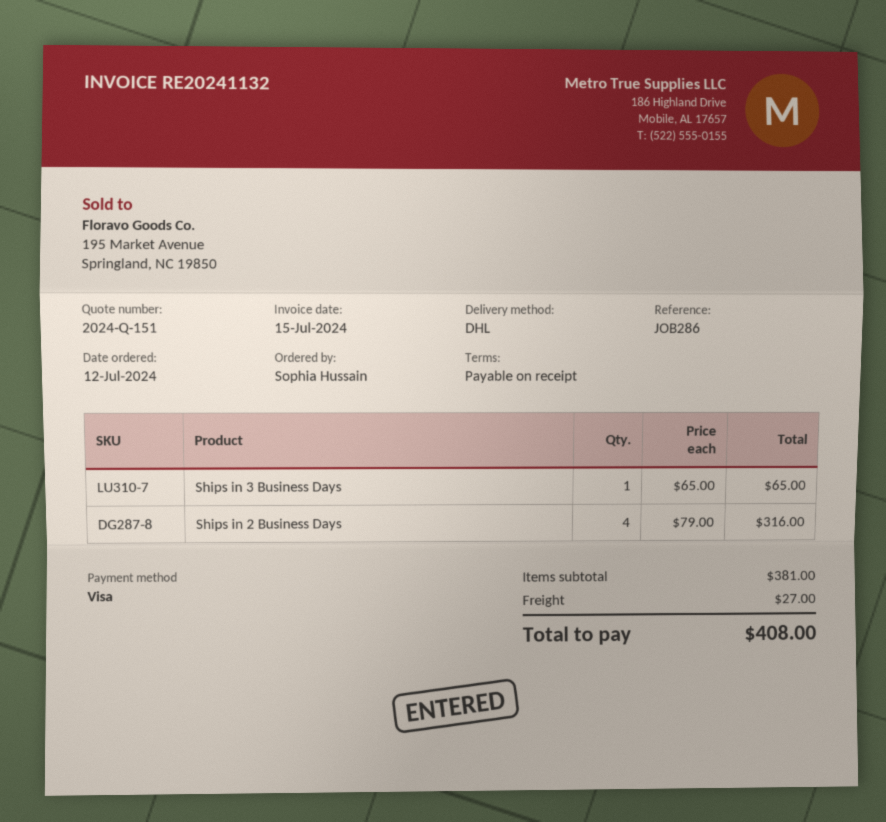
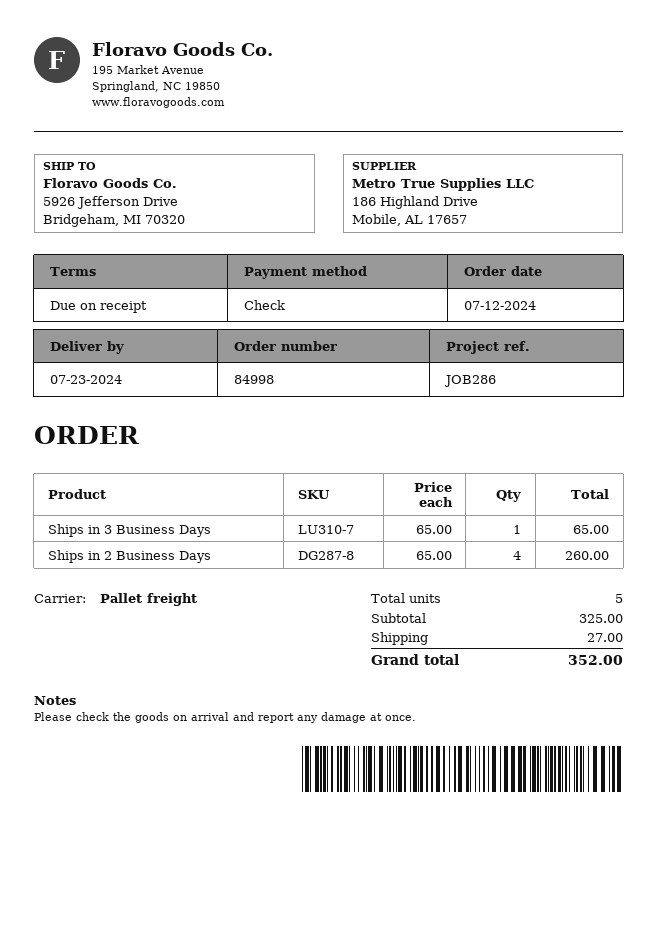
payment method: Visa -> cheque
shipping method: DHL -> pallet freight
Ships in 2 Business Days: 4 x 79.00 = 316.00 -> 4 x 65.00 = 260.00
subtotal: 381.00 -> 325.00
total: 408.00 -> 352.00

